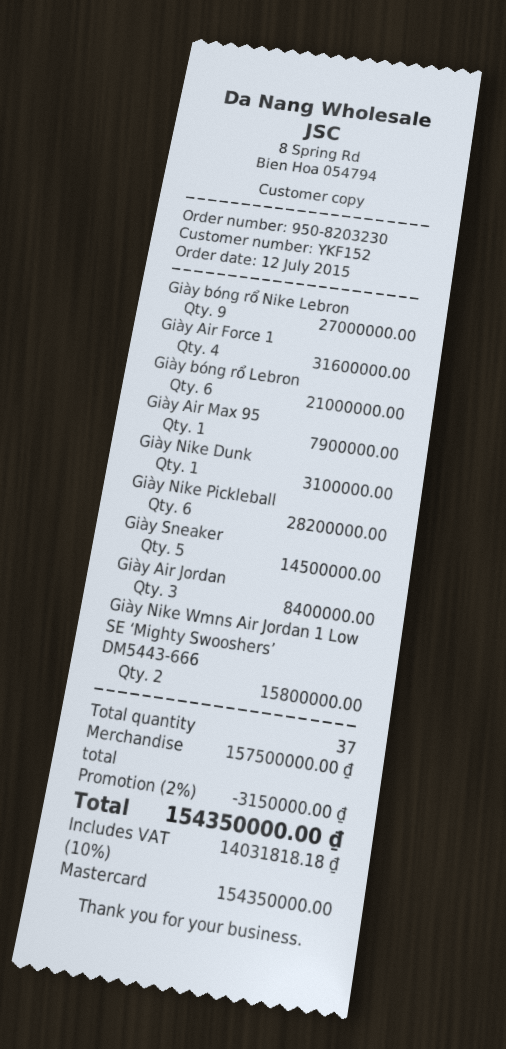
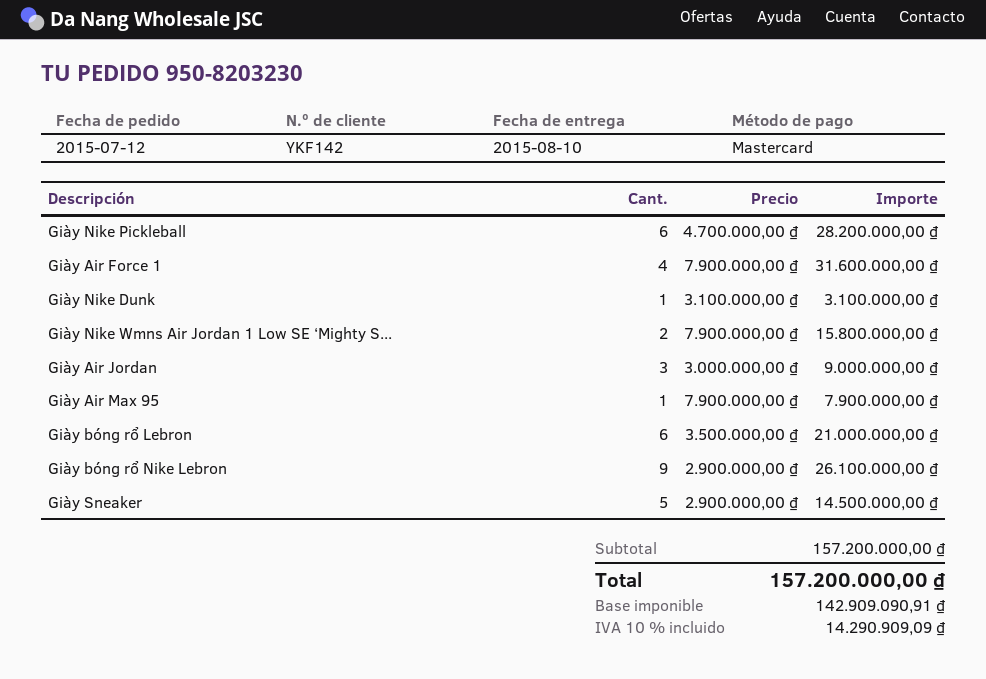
customer number: YKF152 -> YKF142
Giày bóng rổ Nike Lebron: 9 for 27000000.00 -> 9 for 26100000.00
Giày Air Jordan: 3 for 8400000.00 -> 3 for 9000000.00
subtotal: 157500000.00 -> 157200000.00
discount: 2% = 3150000.00 -> none
tax: 10% = 14031818.18 -> 10% = 14290909.09
total: 154350000.00 -> 157200000.00

